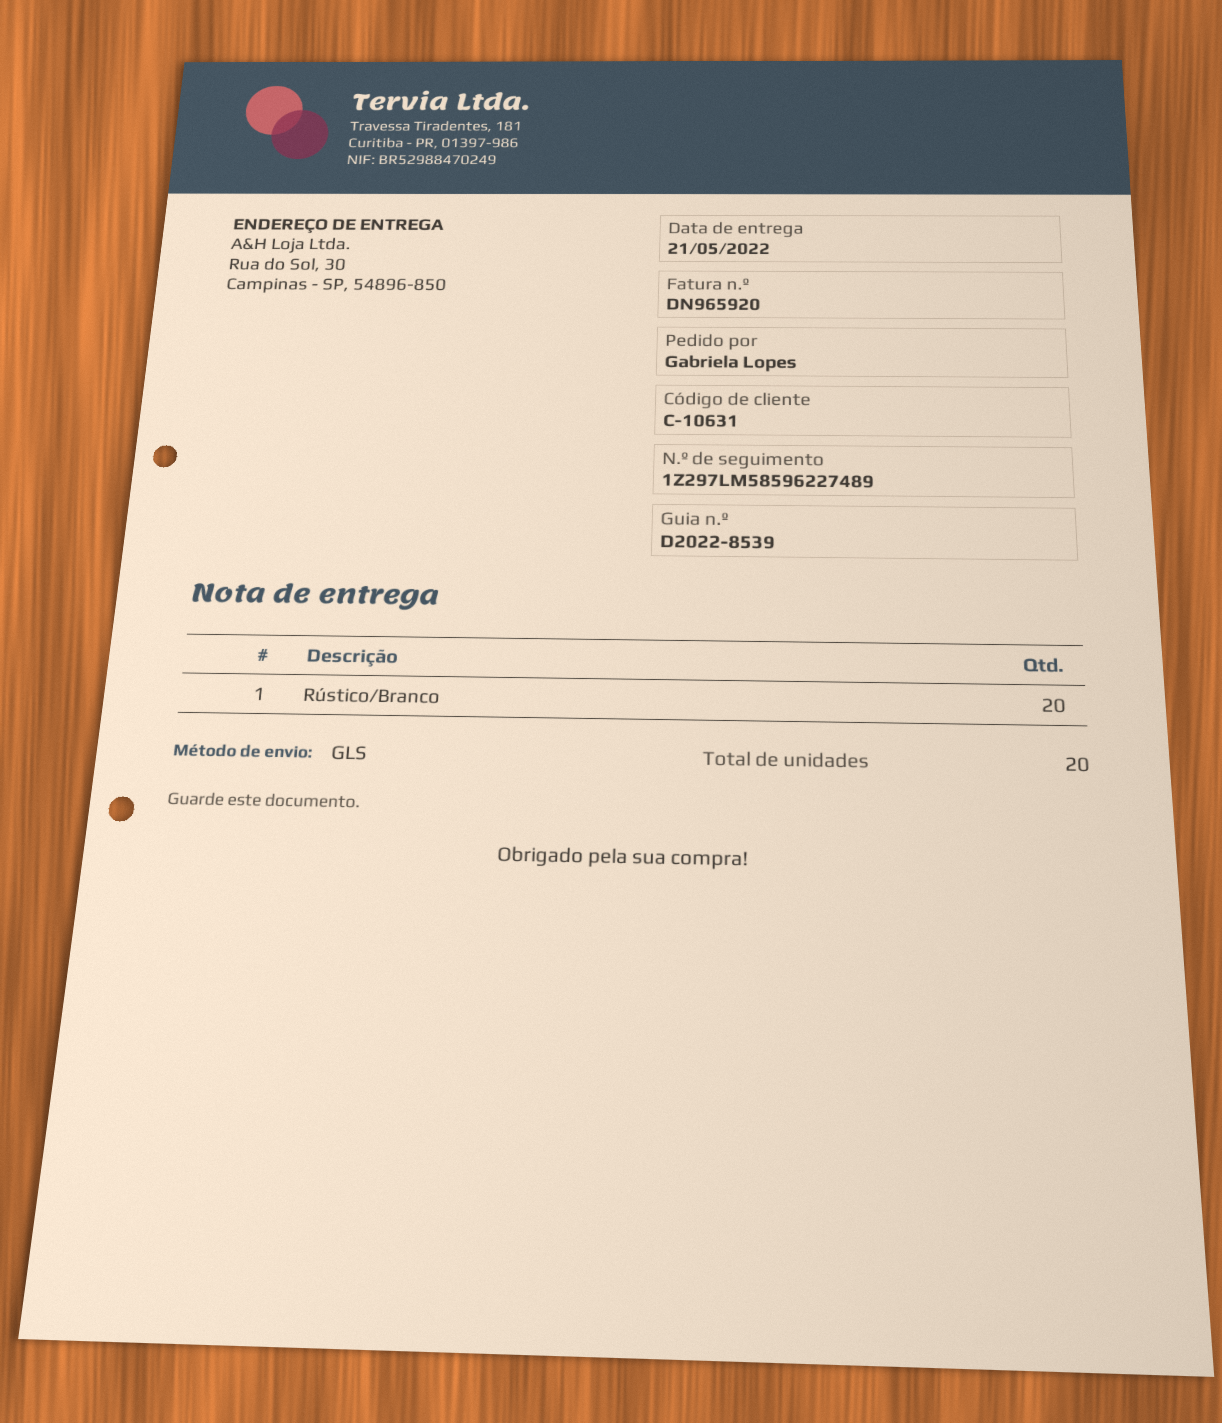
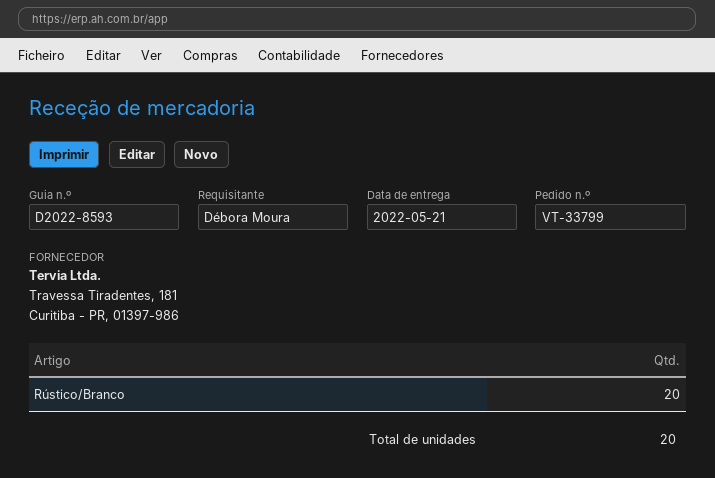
delivery note number: D2022-8539 -> D2022-8593
ordered by: Gabriela Lopes -> Débora Moura

